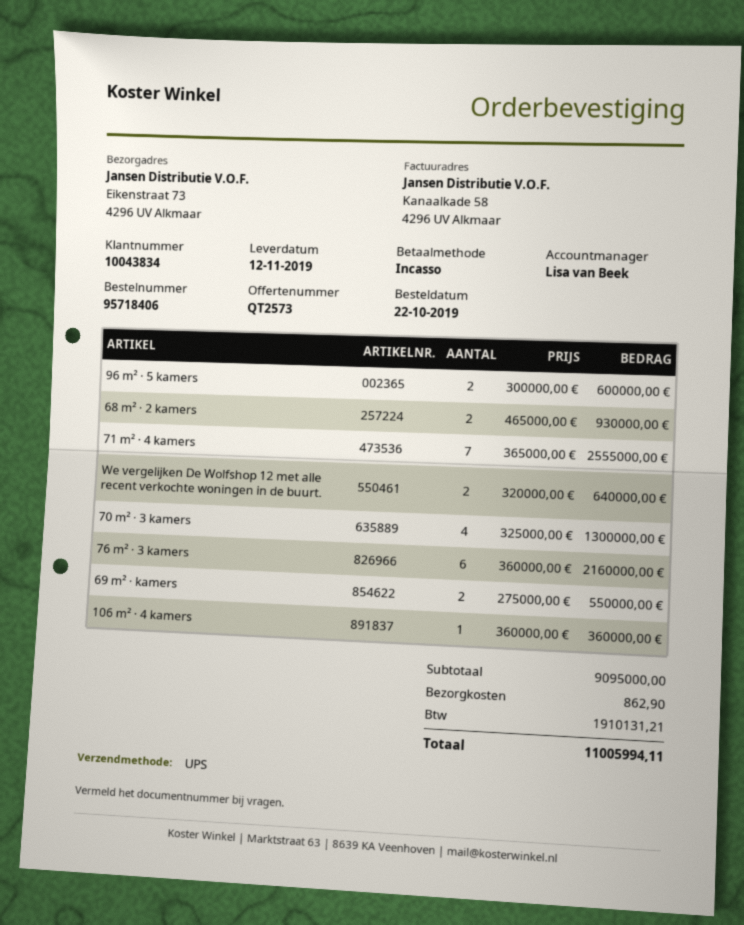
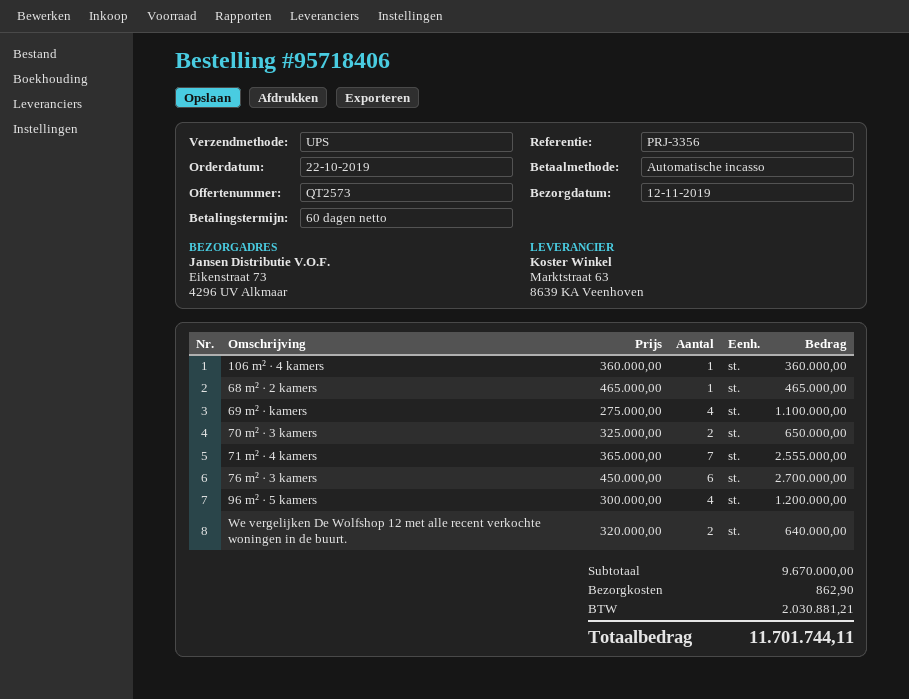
96 m² · 5 kamers: 2 x 300000.00 = 600000.00 -> 4 x 300000.00 = 1200000.00
68 m² · 2 kamers: 2 x 465000.00 = 930000.00 -> 1 x 465000.00 = 465000.00
70 m² · 3 kamers: 4 x 325000.00 = 1300000.00 -> 2 x 325000.00 = 650000.00
76 m² · 3 kamers: 6 x 360000.00 = 2160000.00 -> 6 x 450000.00 = 2700000.00
69 m² · kamers: 2 x 275000.00 = 550000.00 -> 4 x 275000.00 = 1100000.00
subtotal: 9095000.00 -> 9670000.00
tax: 1910131.21 -> 2030881.21
total: 11005994.11 -> 11701744.11

